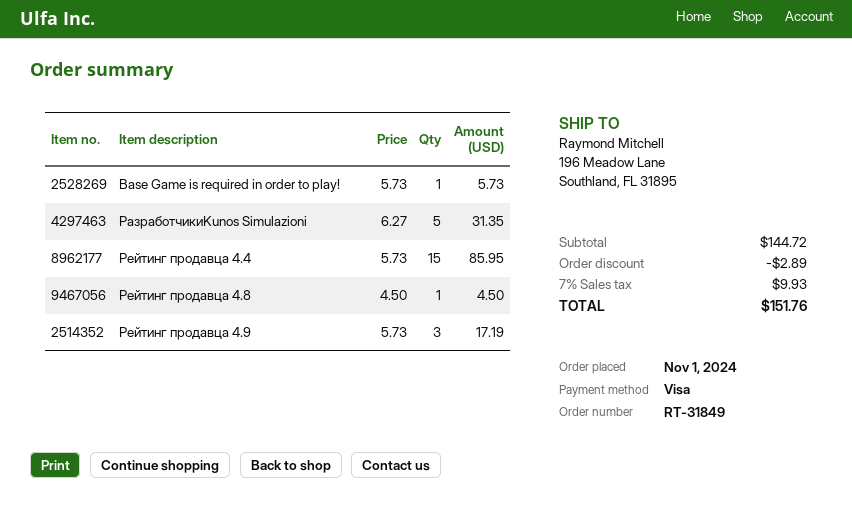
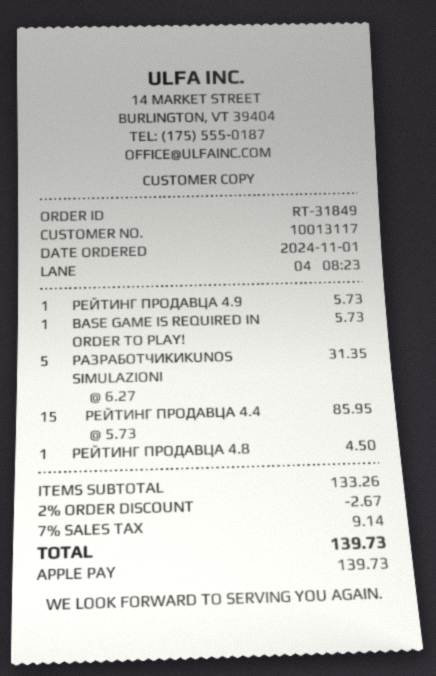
payment method: Visa -> Apple Pay
Рейтинг продавца 4.9: 3 x 5.73 = 17.19 -> 1 x 5.73 = 5.73
subtotal: 144.72 -> 133.26
discount: 2.89 -> 2.67
tax: 7% = 9.93 -> 7% = 9.14
total: 151.76 -> 139.73

